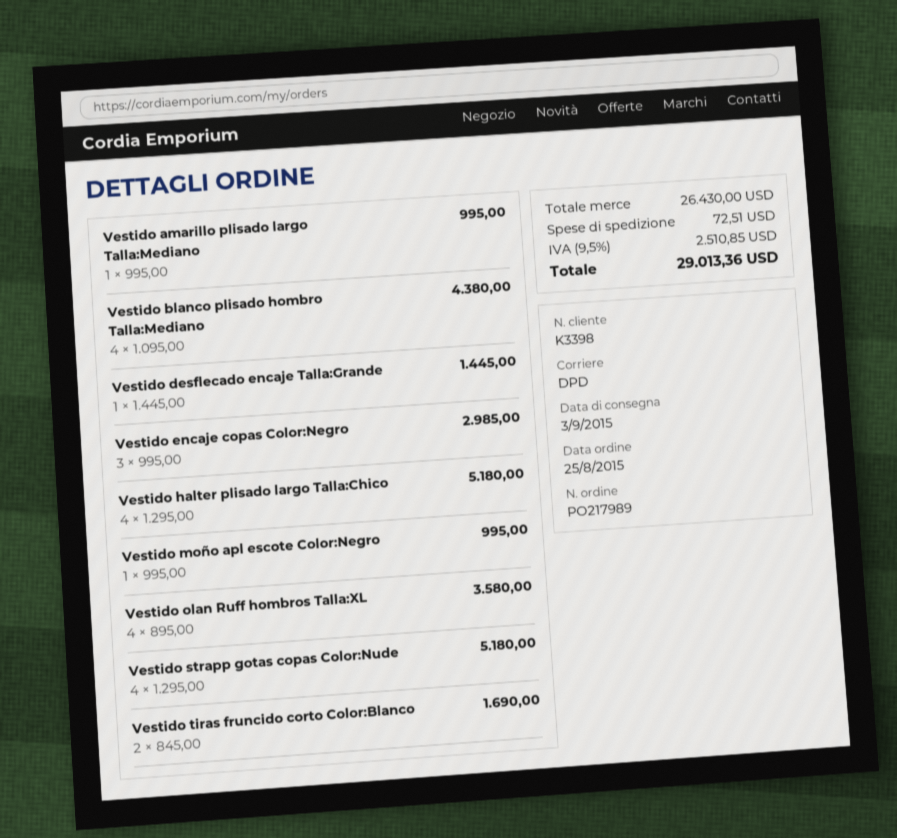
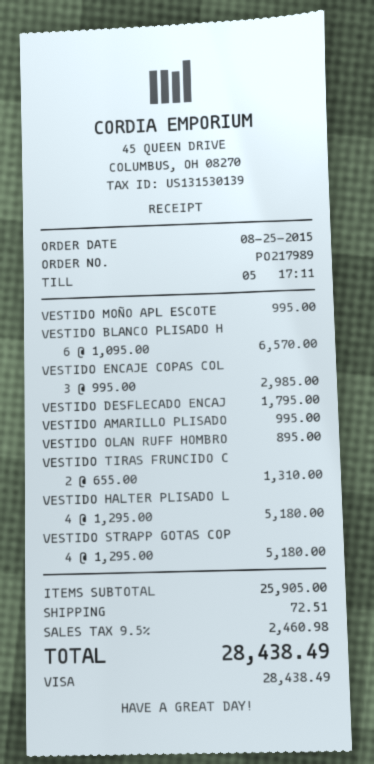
Vestido blanco plisado hombro Talla:Mediano: 4 x 1095.00 = 4380.00 -> 6 x 1095.00 = 6570.00
Vestido desflecado encaje Talla:Grande: 1 x 1445.00 = 1445.00 -> 1 x 1795.00 = 1795.00
Vestido olan Ruff hombros Talla:XL: 4 x 895.00 = 3580.00 -> 1 x 895.00 = 895.00
Vestido tiras fruncido corto Color:Blanco: 2 x 845.00 = 1690.00 -> 2 x 655.00 = 1310.00
subtotal: 26430.00 -> 25905.00
tax: 9.5% = 2510.85 -> 9.5% = 2460.98
total: 29013.36 -> 28438.49

